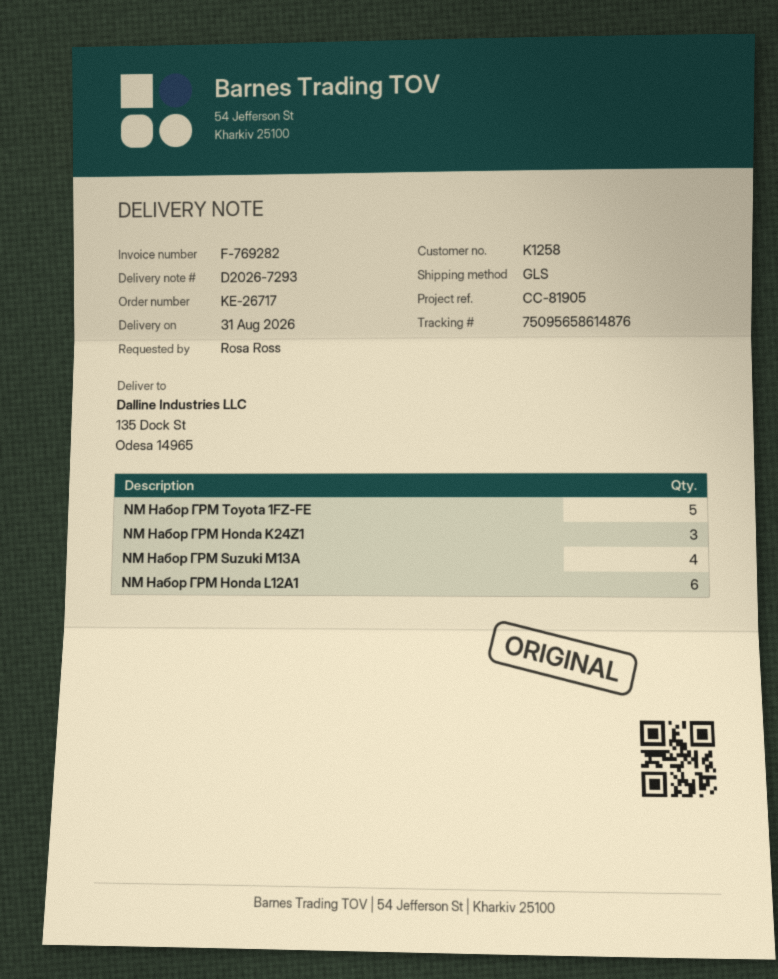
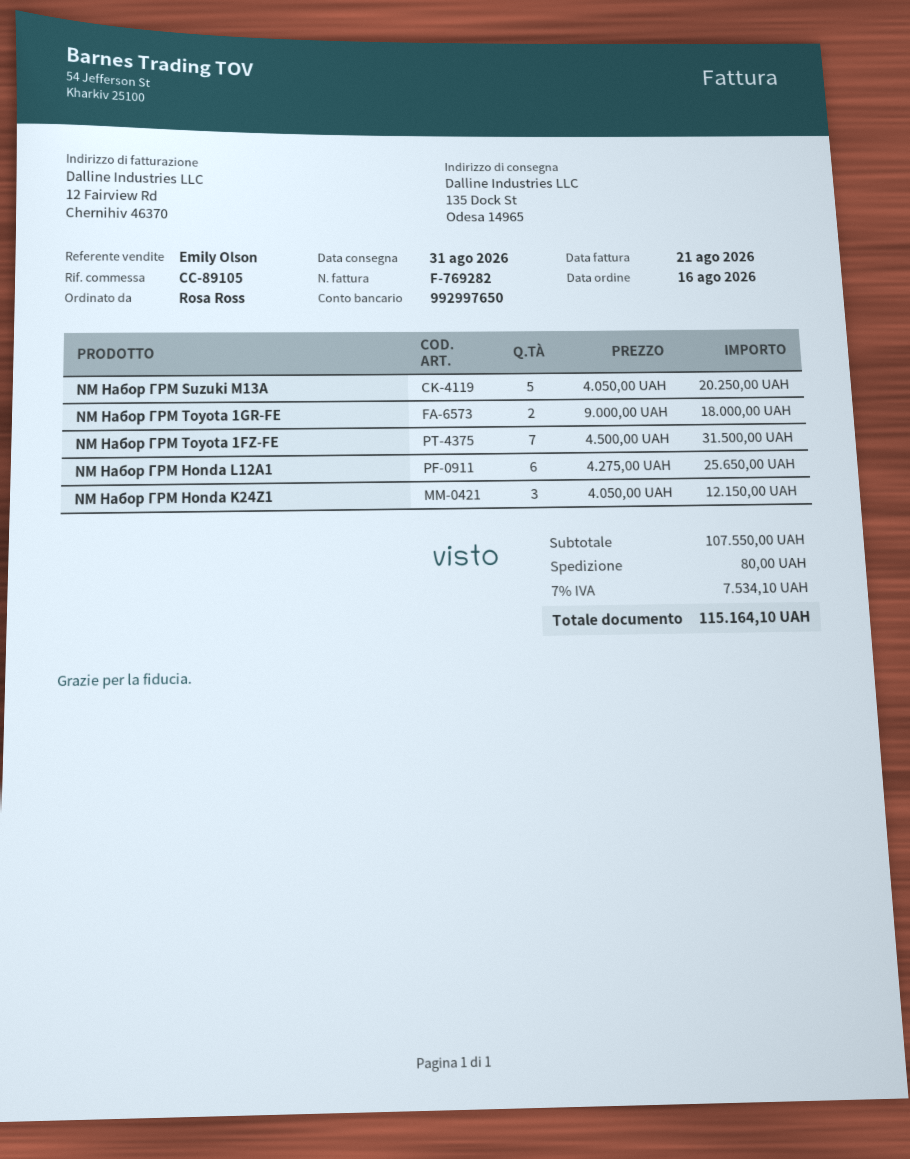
reference: CC-81905 -> CC-89105
NM Набор ГРМ Toyota 1FZ-FE: 5 -> 7
NM Набор ГРМ Suzuki M13A: 4 -> 5
NM Набор ГРМ Toyota 1GR-FE: none -> 2

